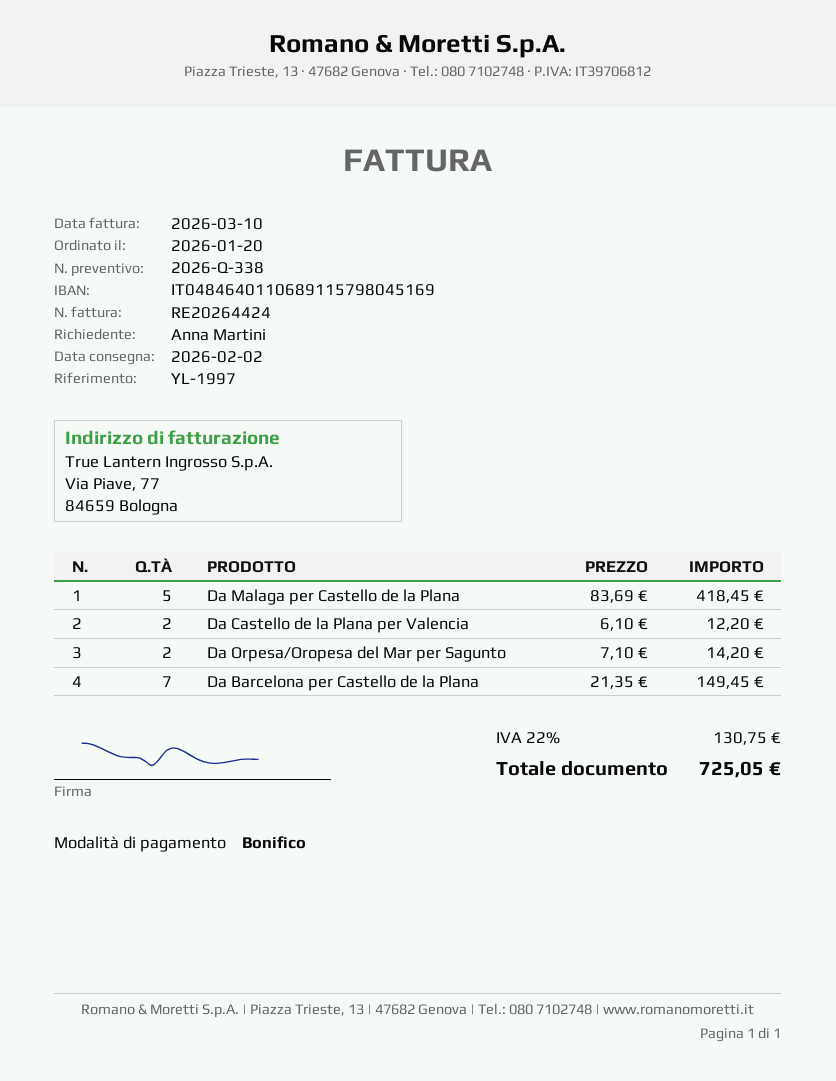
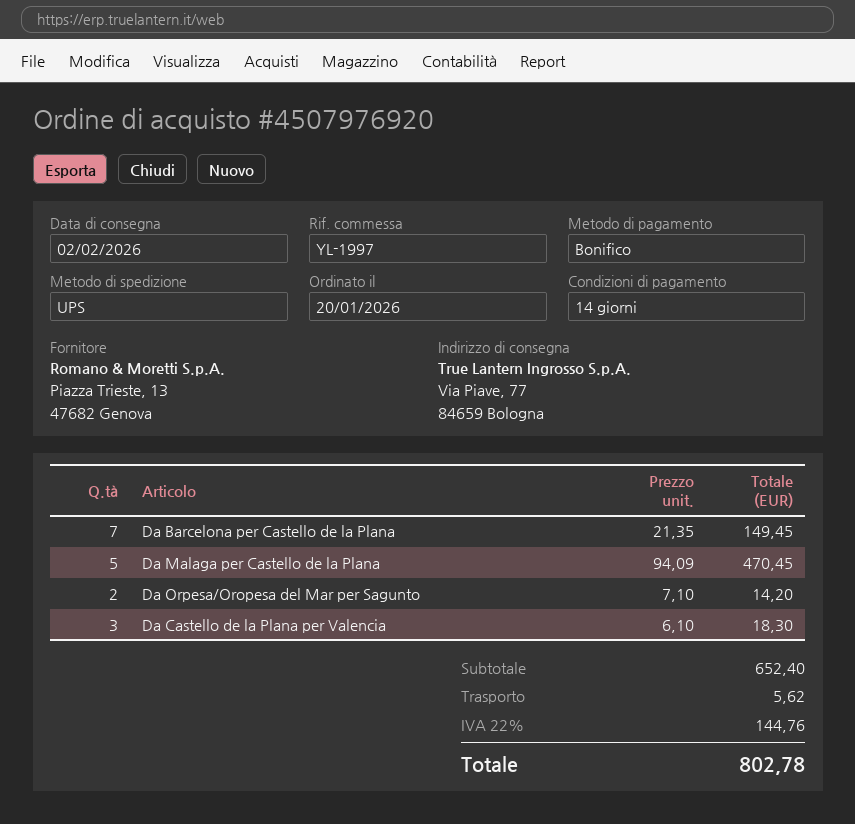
Da Malaga per Castello de la Plana: 5 x 83.69 = 418.45 -> 5 x 94.09 = 470.45
Da Castello de la Plana per Valencia: 2 x 6.10 = 12.20 -> 3 x 6.10 = 18.30
shipping: none -> 5.62
tax: 22% = 130.75 -> 22% = 144.76
total: 725.05 -> 802.78

